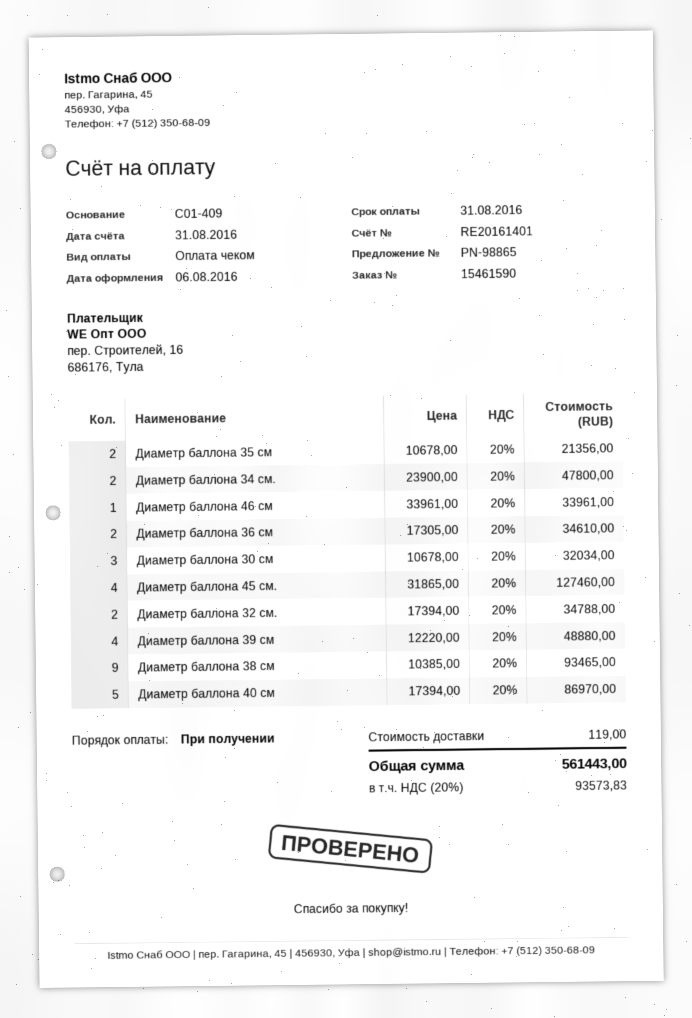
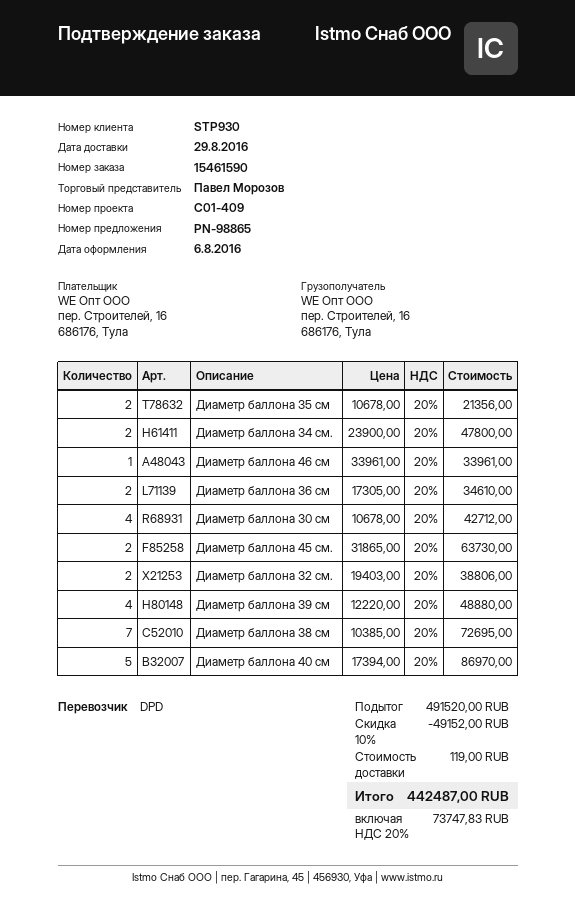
Диаметр баллона 30 см: 3 x 10678.00 = 32034.00 -> 4 x 10678.00 = 42712.00
Диаметр баллона 45 см.: 4 x 31865.00 = 127460.00 -> 2 x 31865.00 = 63730.00
Диаметр баллона 32 см.: 2 x 17394.00 = 34788.00 -> 2 x 19403.00 = 38806.00
Диаметр баллона 38 см: 9 x 10385.00 = 93465.00 -> 7 x 10385.00 = 72695.00
discount: none -> 10% = 49152.00
tax: 20% = 93573.83 -> 20% = 73747.83
total: 561443.00 -> 442487.00

